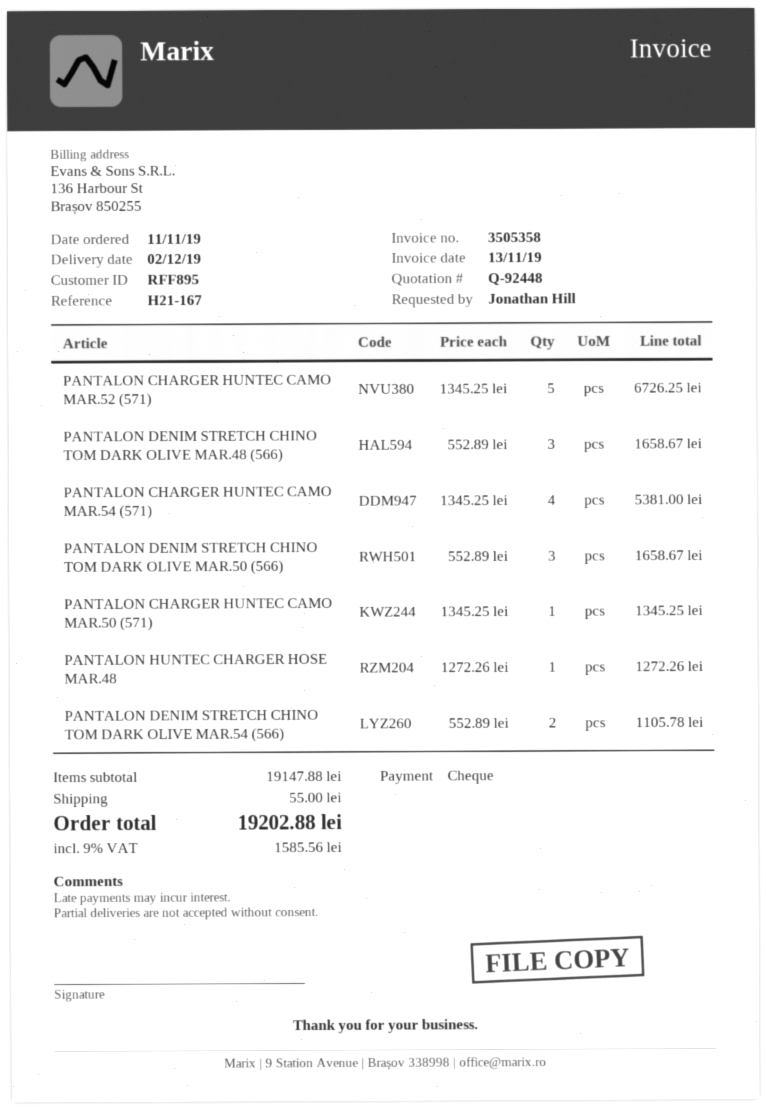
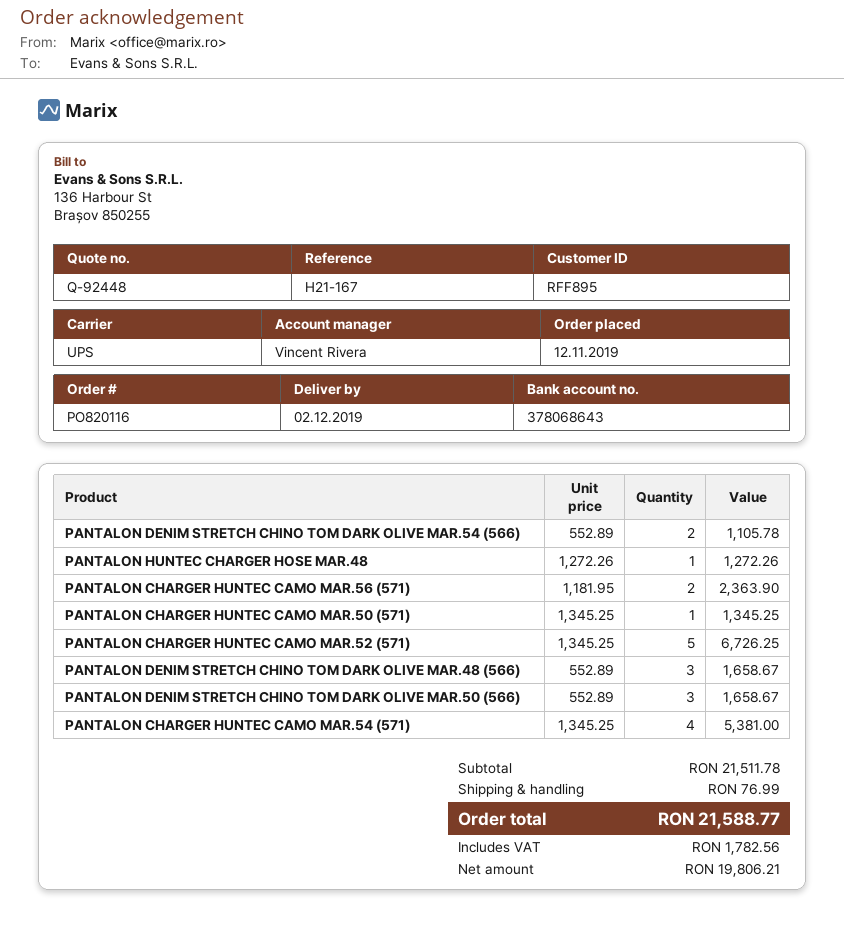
order date: 2019-11-11 -> 2019-11-12
PANTALON CHARGER HUNTEC CAMO MAR.56 (571): none -> 2 x 1181.95 = 2363.90
subtotal: 19147.88 -> 21511.78
shipping: 55.00 -> 76.99
tax: 1585.56 -> 1782.56
total: 19202.88 -> 21588.77

